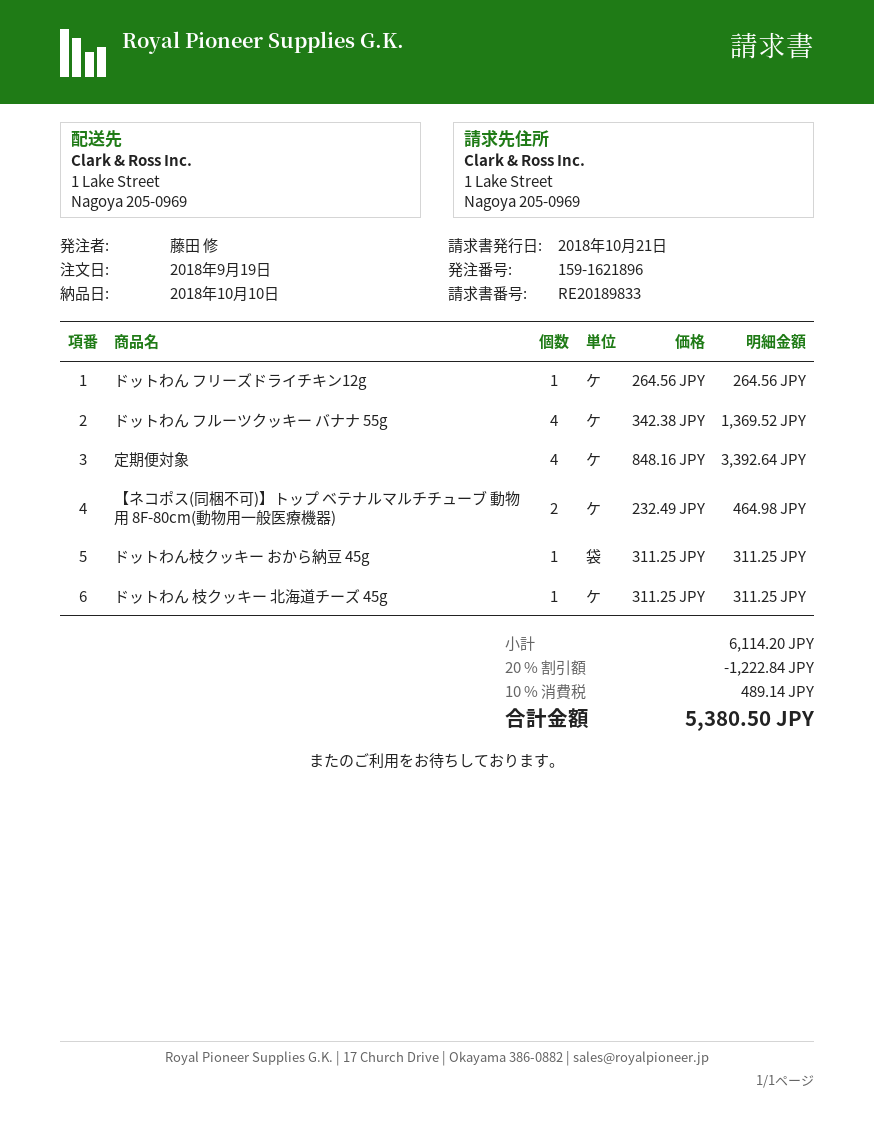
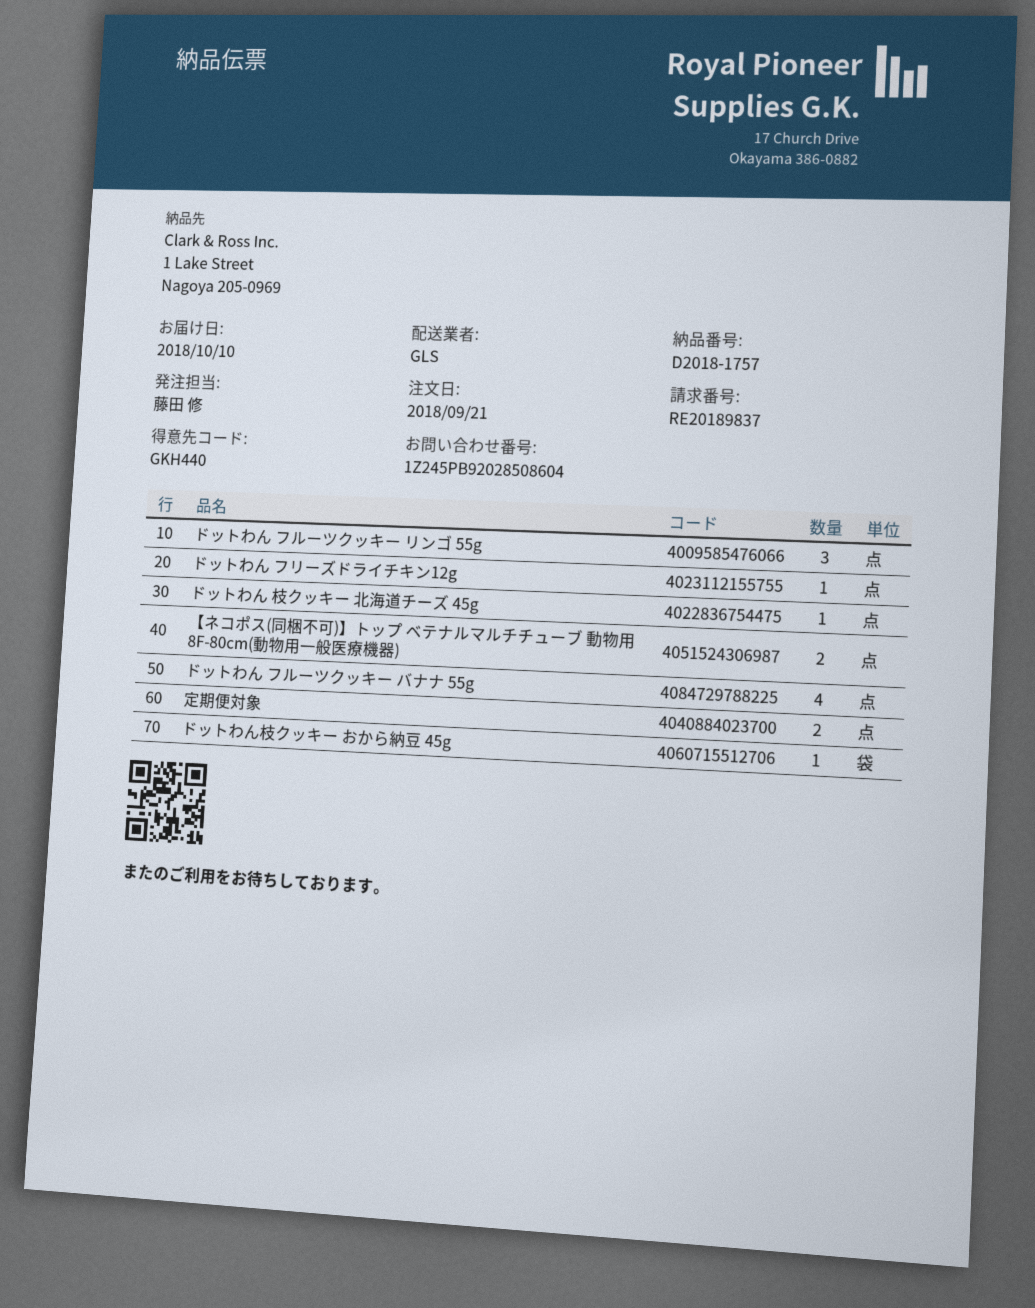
order date: 2018-09-19 -> 2018-09-21
invoice number: RE20189833 -> RE20189837
定期便対象: 4 -> 2
ドットわん フルーツクッキー リンゴ 55g: none -> 3

